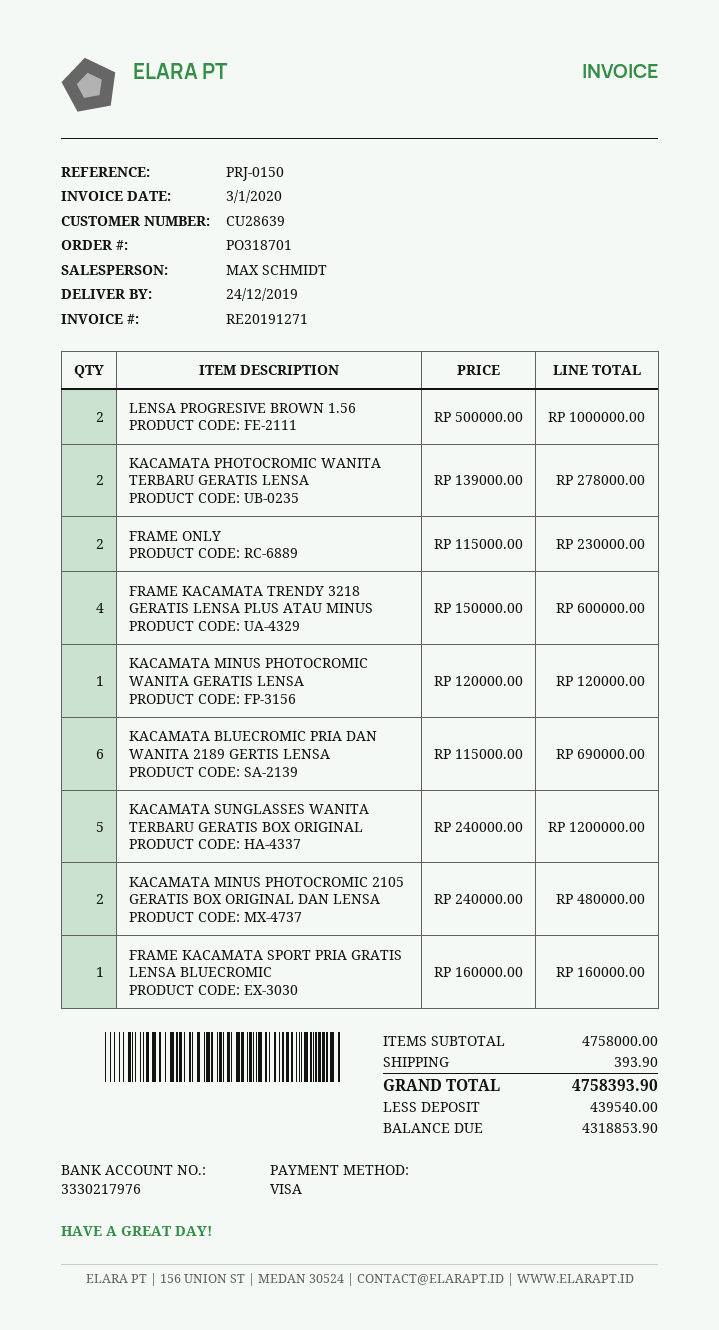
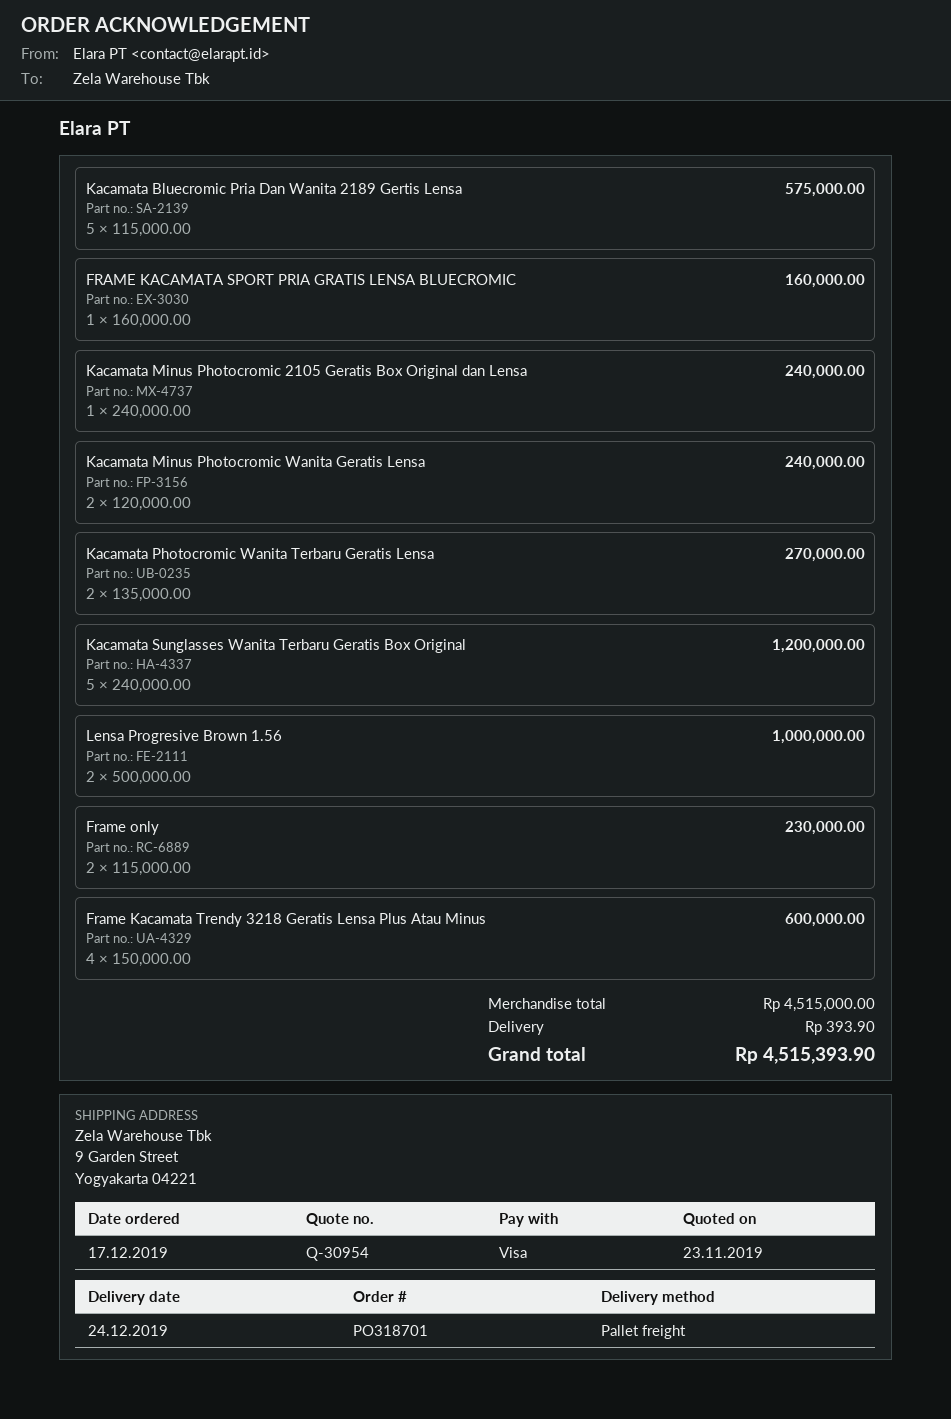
KACAMATA PHOTOCROMIC WANITA TERBARU GERATIS LENSA: 2 x 139000.00 = 278000.00 -> 2 x 135000.00 = 270000.00
KACAMATA MINUS PHOTOCROMIC WANITA GERATIS LENSA: 1 x 120000.00 = 120000.00 -> 2 x 120000.00 = 240000.00
KACAMATA BLUECROMIC PRIA DAN WANITA 2189 GERTIS LENSA: 6 x 115000.00 = 690000.00 -> 5 x 115000.00 = 575000.00
KACAMATA MINUS PHOTOCROMIC 2105 GERATIS BOX ORIGINAL DAN LENSA: 2 x 240000.00 = 480000.00 -> 1 x 240000.00 = 240000.00
subtotal: 4758000.00 -> 4515000.00
total: 4758393.90 -> 4515393.90

